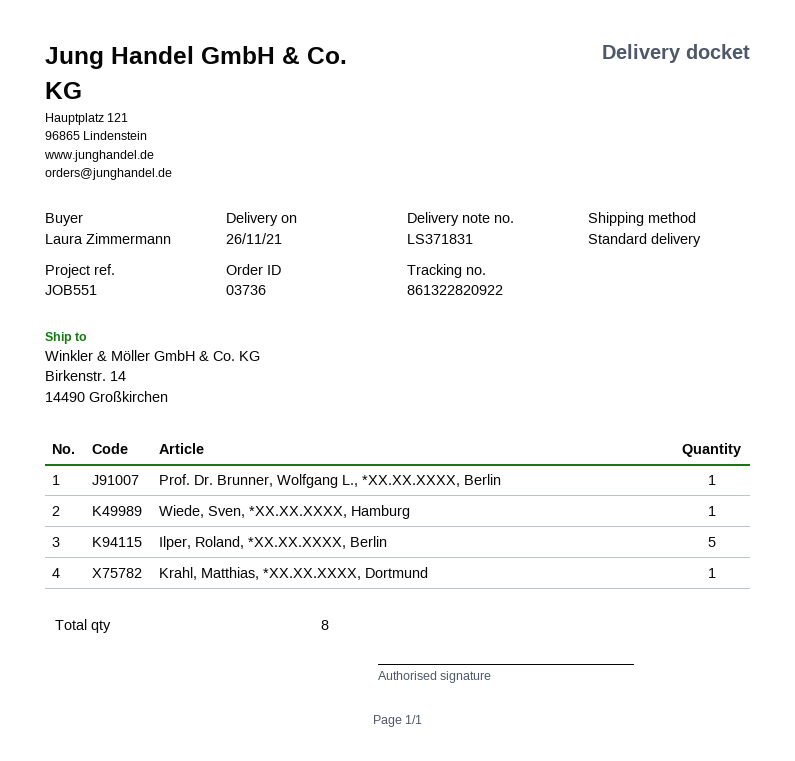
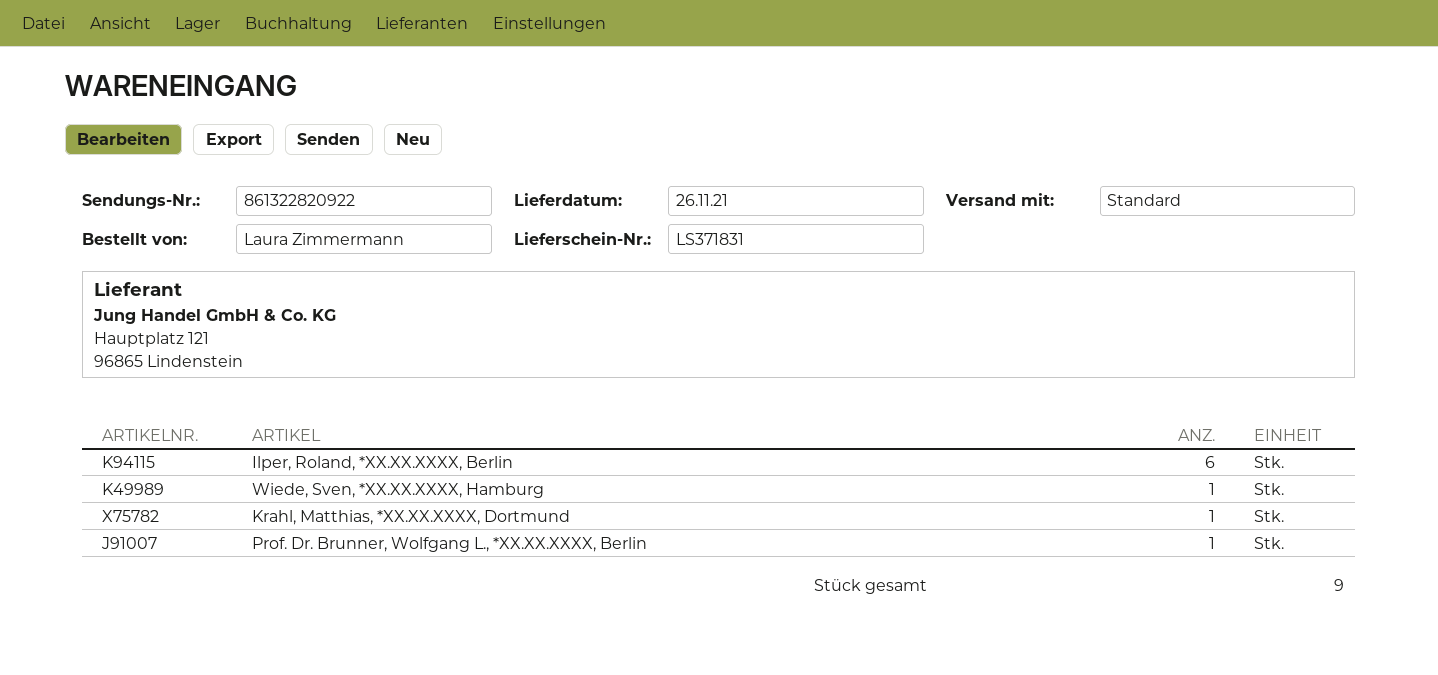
Ilper, Roland, *XX.XX.XXXX, Berlin: 5 -> 6
total quantity: 8 -> 9

